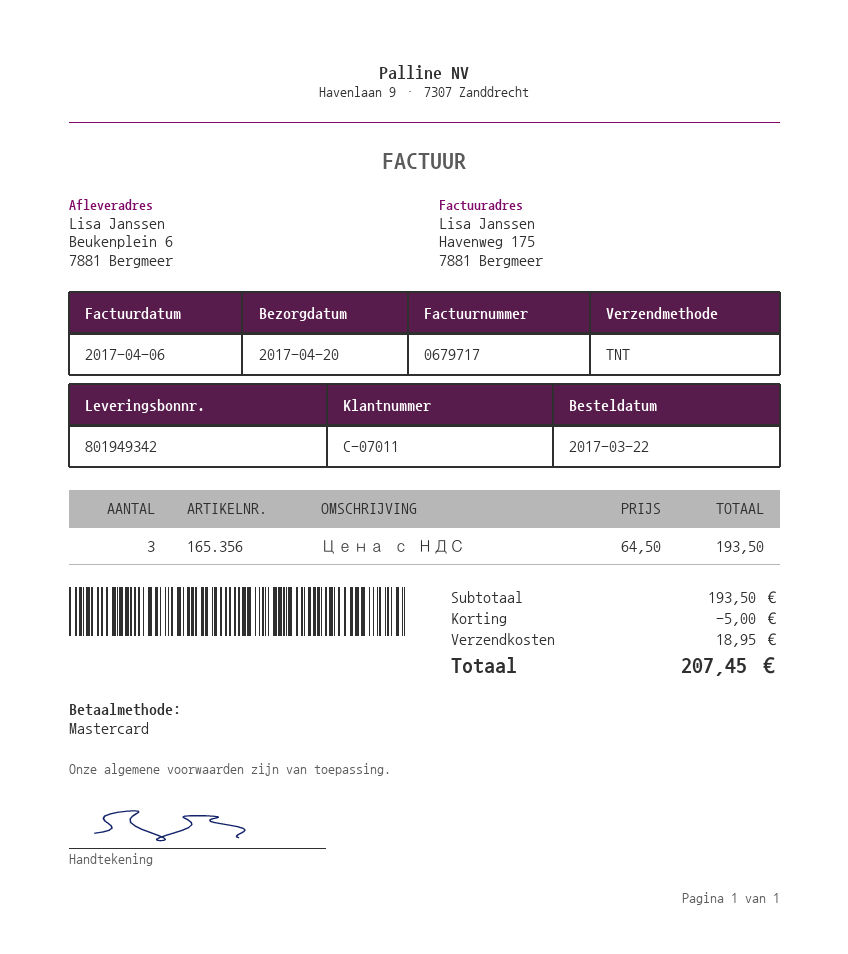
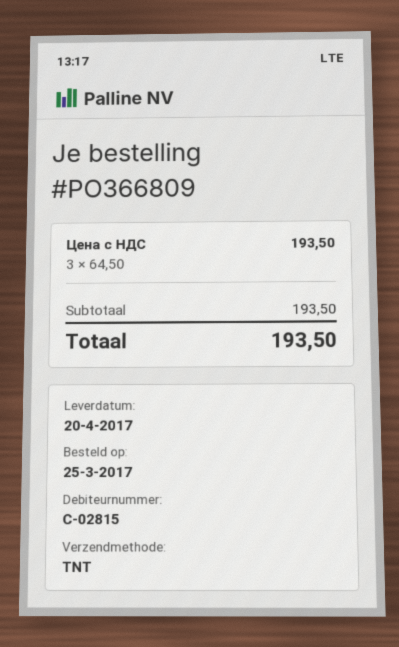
order date: 2017-03-22 -> 2017-03-25
customer number: C-07011 -> C-02815
discount: 5.00 -> none
shipping: 18.95 -> none
total: 207.45 -> 193.50

